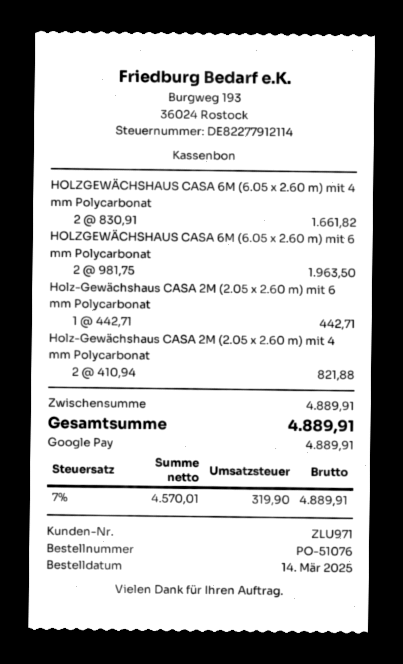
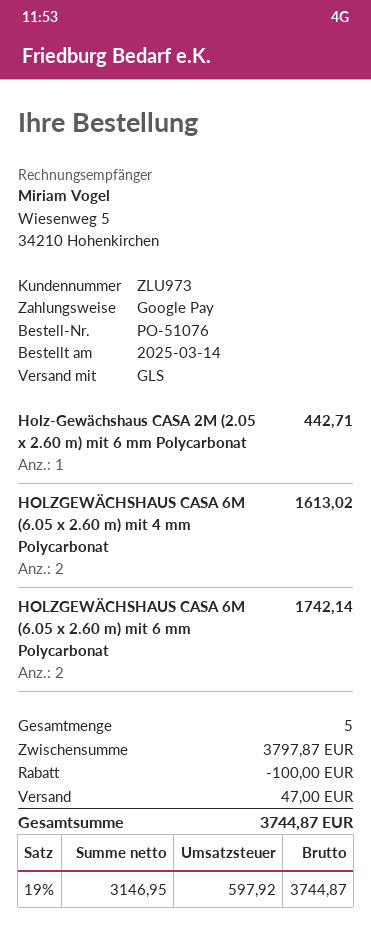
customer number: ZLU971 -> ZLU973
HOLZGEWÄCHSHAUS CASA 6M (6.05 x 2.60 m) mit 4 mm Polycarbonat: 2 for 1661.82 -> 2 for 1613.02
HOLZGEWÄCHSHAUS CASA 6M (6.05 x 2.60 m) mit 6 mm Polycarbonat: 2 for 1963.50 -> 2 for 1742.14
Holz-Gewächshaus CASA 2M (2.05 x 2.60 m) mit 4 mm Polycarbonat: 2 for 821.88 -> none
subtotal: 4889.91 -> 3797.87
discount: none -> 100.00
shipping: none -> 47.00
net: 4570.01 -> 3146.95
tax: 7% = 319.90 -> 19% = 597.92
total: 4889.91 -> 3744.87

